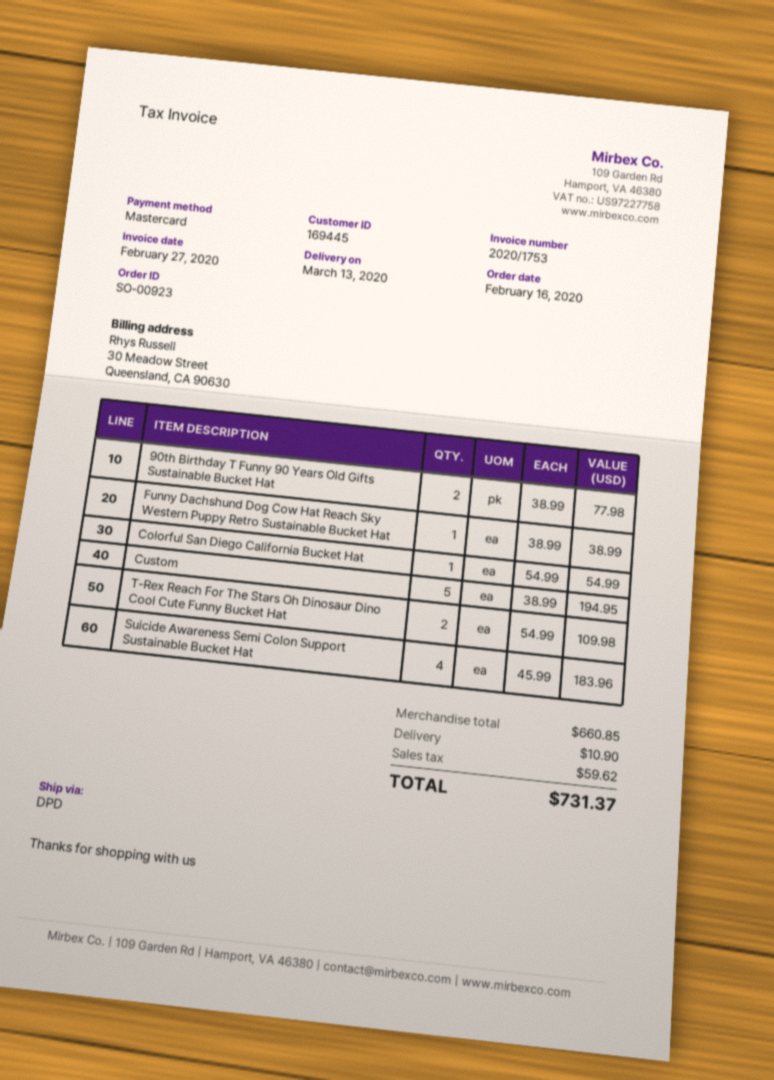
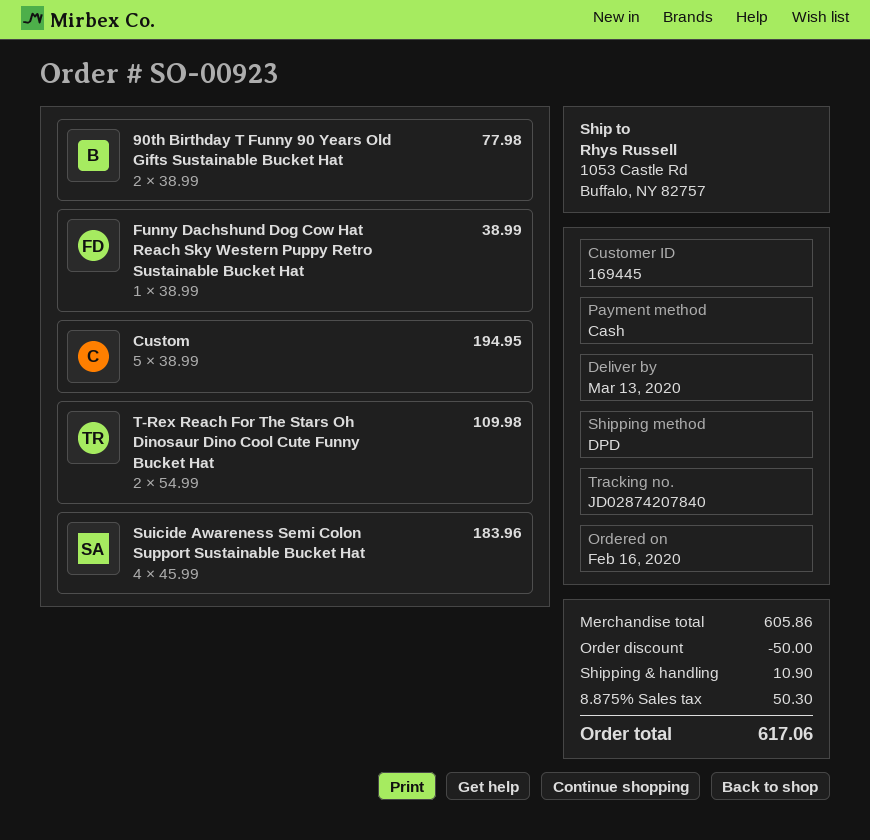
payment method: Mastercard -> cash
Colorful San Diego California Bucket Hat: 1 x 54.99 = 54.99 -> none
subtotal: 660.85 -> 605.86
discount: none -> 50.00
tax: 59.62 -> 50.30
total: 731.37 -> 617.06

